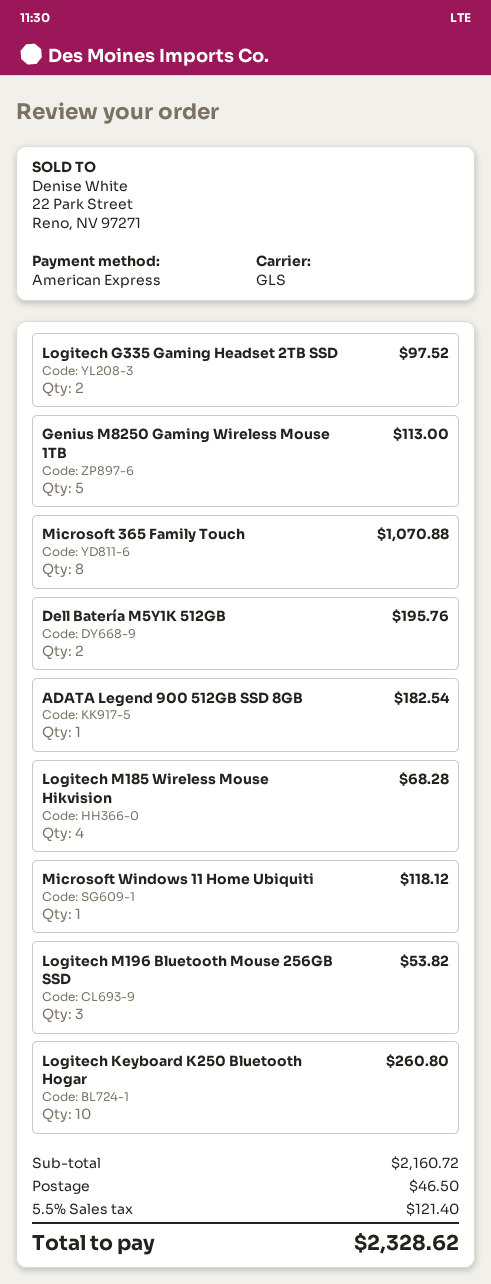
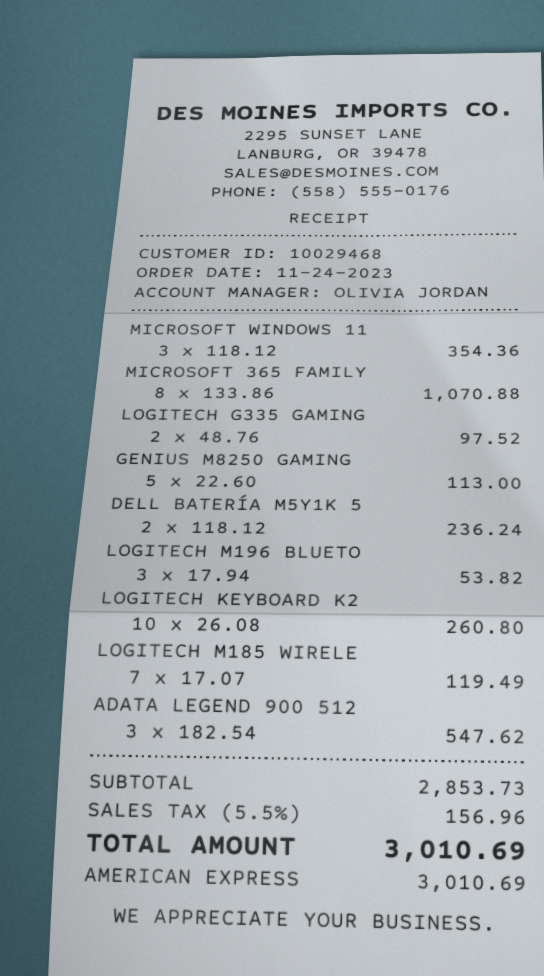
Dell Batería M5Y1K 512GB: 2 for 195.76 -> 2 for 236.24
ADATA Legend 900 512GB SSD 8GB: 1 for 182.54 -> 3 for 547.62
Logitech M185 Wireless Mouse Hikvision: 4 for 68.28 -> 7 for 119.49
Microsoft Windows 11 Home Ubiquiti: 1 for 118.12 -> 3 for 354.36
subtotal: 2160.72 -> 2853.73
shipping: 46.50 -> none
tax: 5.5% = 121.40 -> 5.5% = 156.96
total: 2328.62 -> 3010.69

